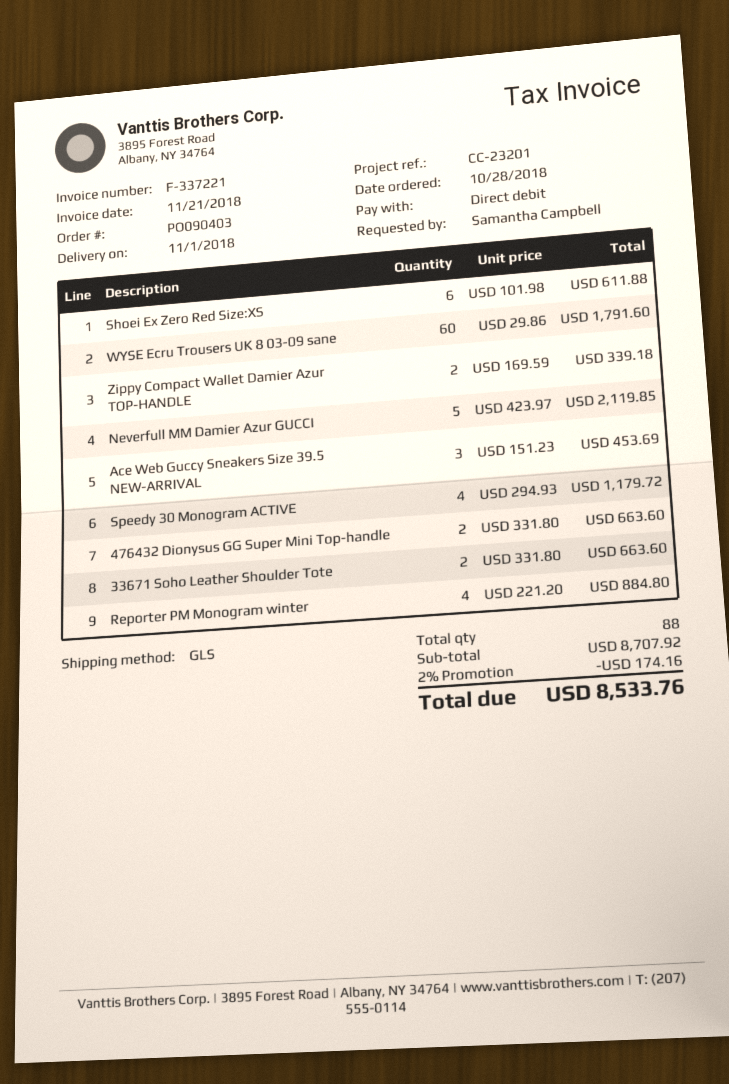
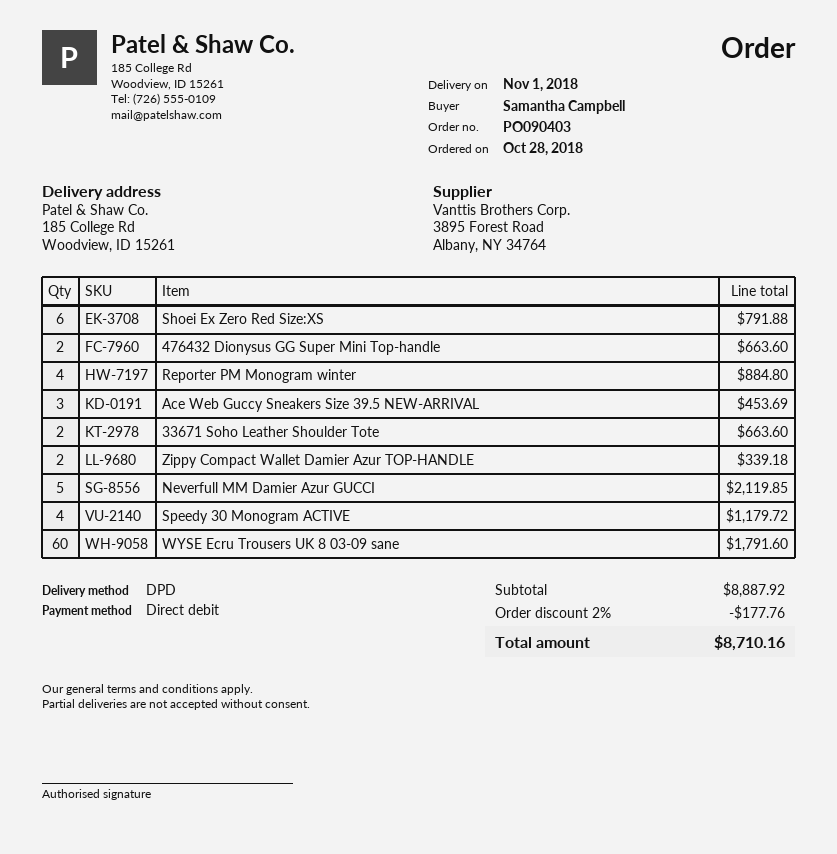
shipping method: GLS -> DPD
Shoei Ex Zero Red Size:XS: 6 for 611.88 -> 6 for 791.88
subtotal: 8707.92 -> 8887.92
discount: 2% = 174.16 -> 2% = 177.76
total: 8533.76 -> 8710.16

